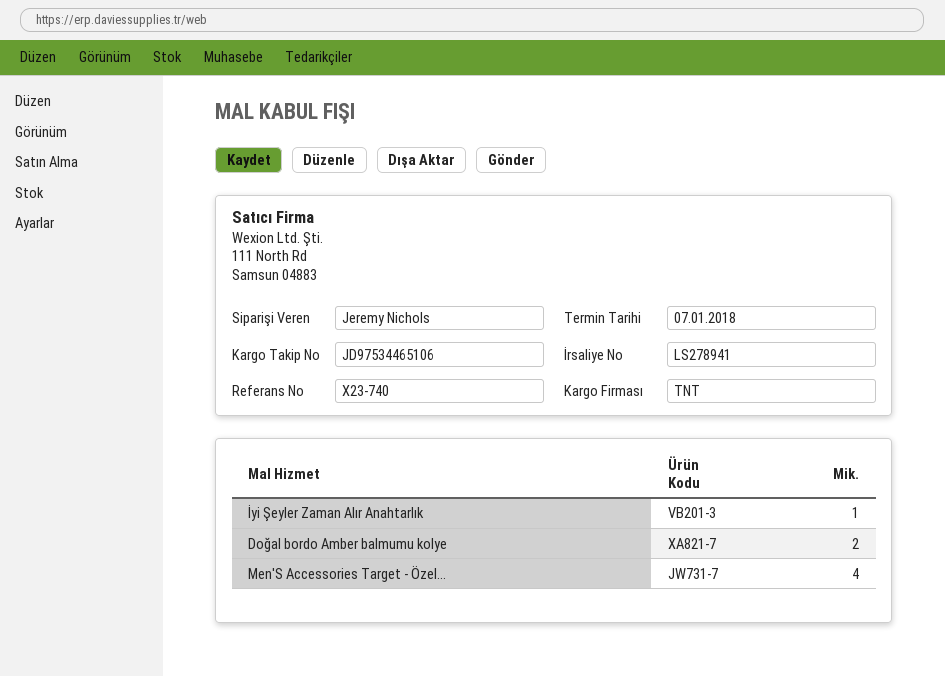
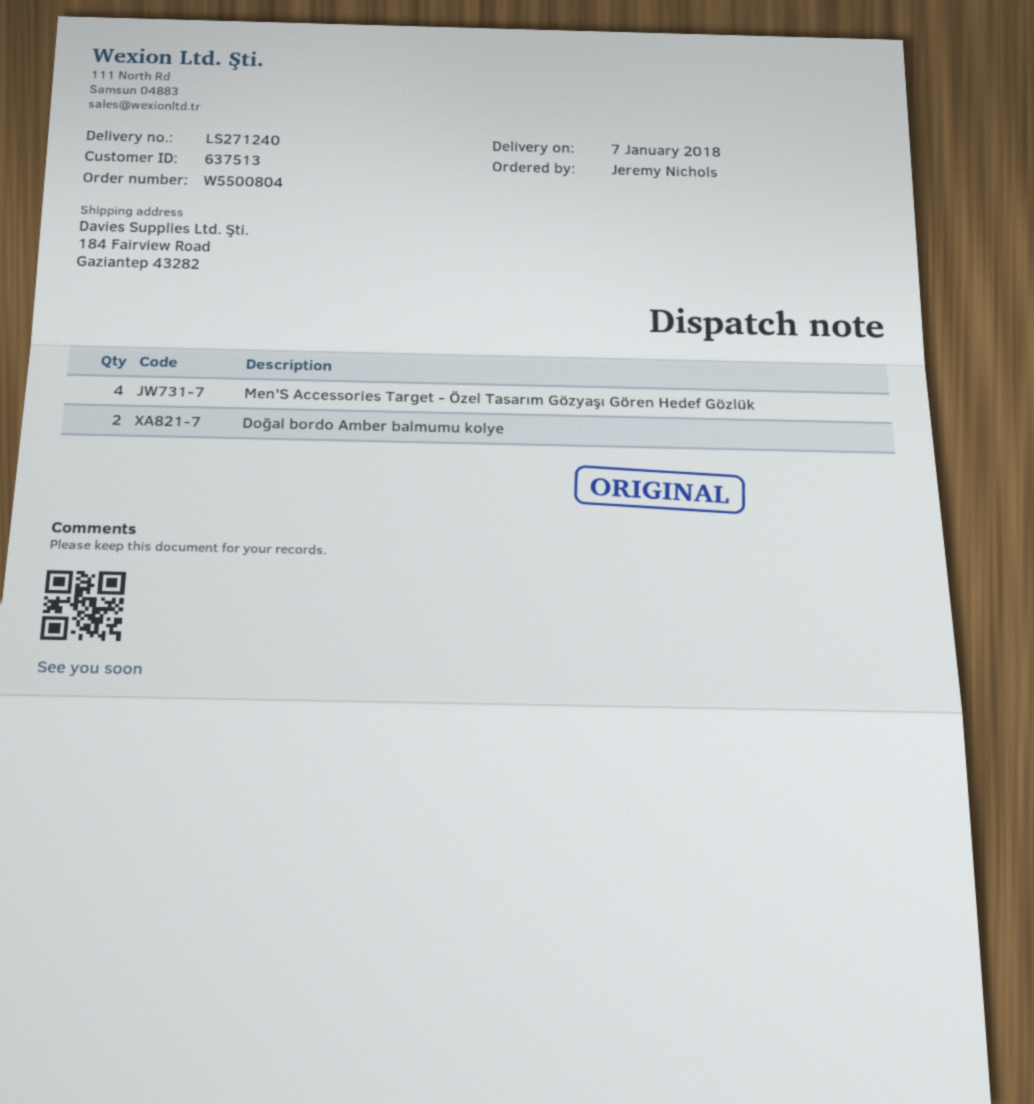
delivery note number: LS278941 -> LS271240
İyi Şeyler Zaman Alır Anahtarlık: 1 -> none

